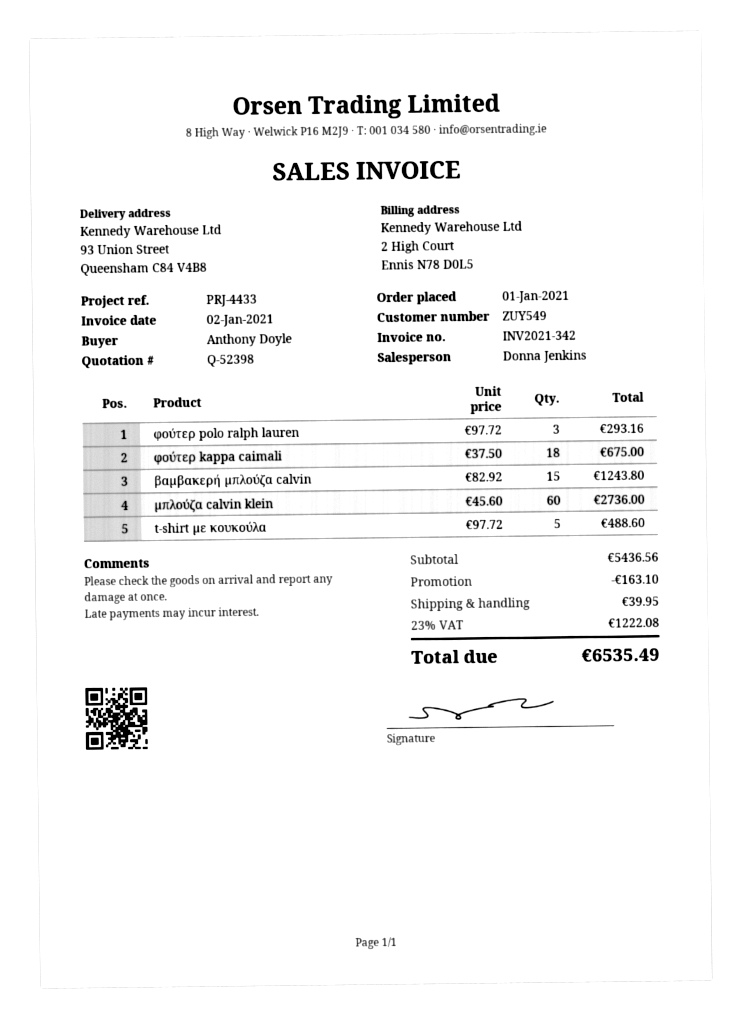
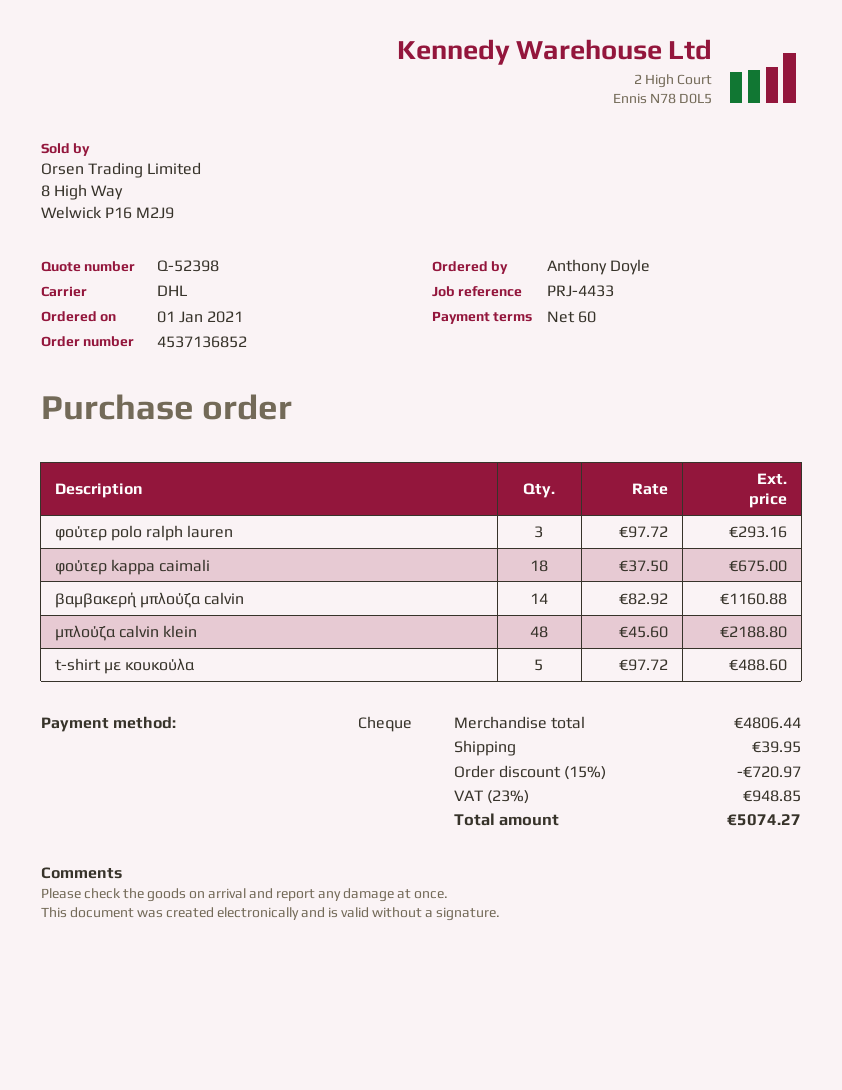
βαμβακερή μπλούζα calvin: 15 x 82.92 = 1243.80 -> 14 x 82.92 = 1160.88
μπλούζα calvin klein: 60 x 45.60 = 2736.00 -> 48 x 45.60 = 2188.80
subtotal: 5436.56 -> 4806.44
discount: 163.10 -> 720.97
tax: 23% = 1222.08 -> 23% = 948.85
total: 6535.49 -> 5074.27

